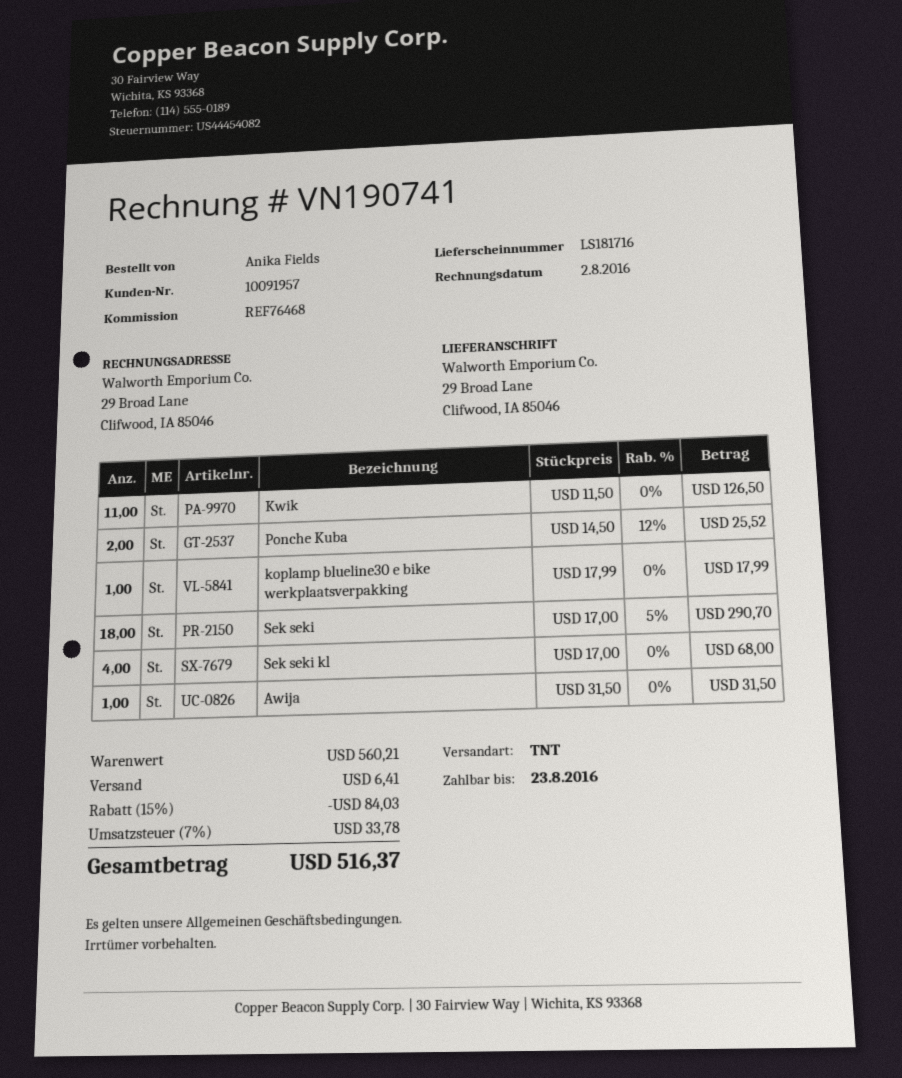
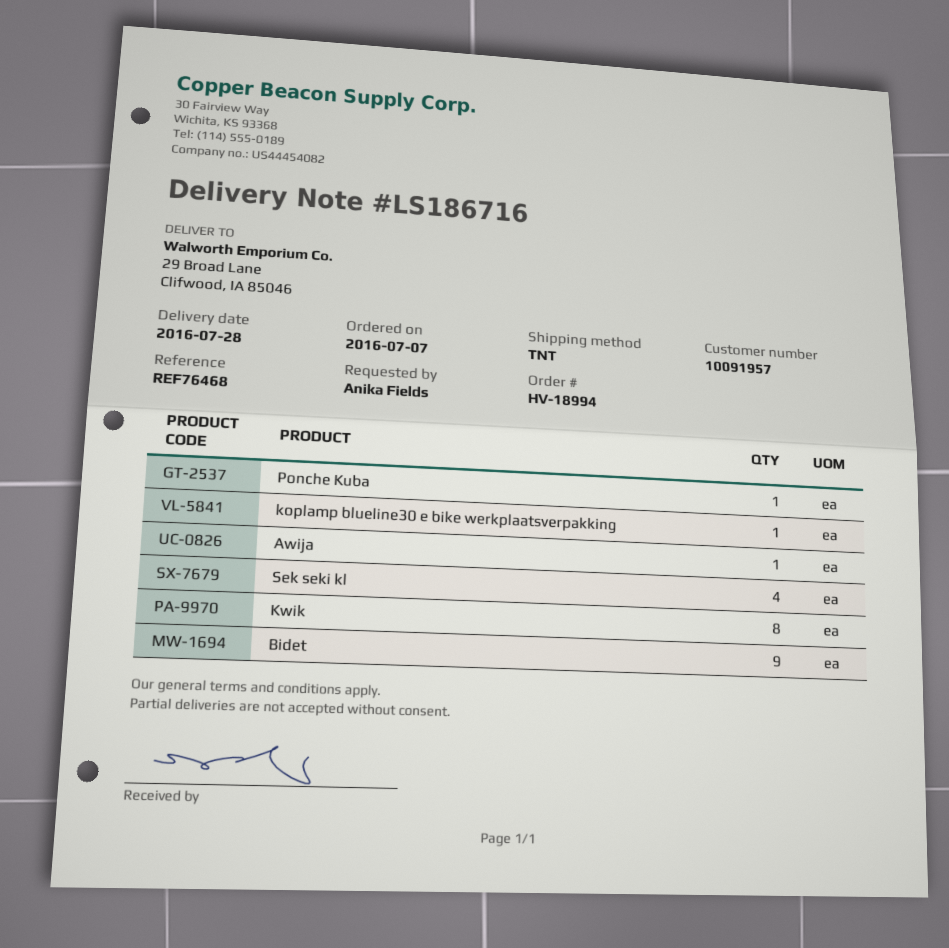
delivery note number: LS181716 -> LS186716
Kwik: 11 -> 8
Ponche Kuba: 2 -> 1
Sek seki: 18 -> none
Bidet: none -> 9

